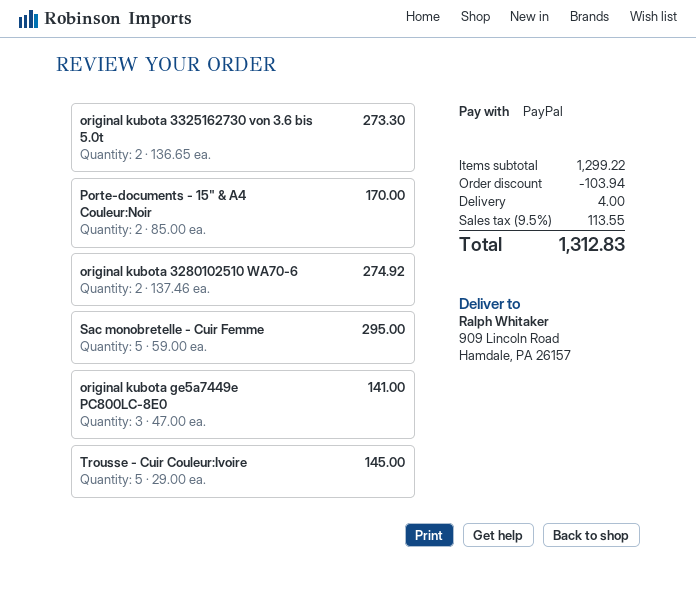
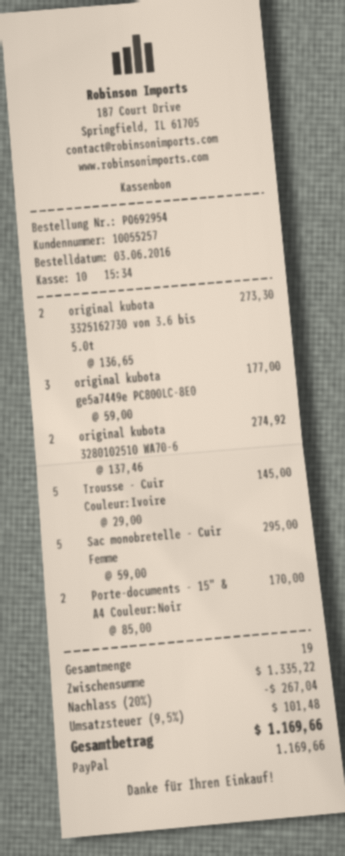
original kubota ge5a7449e PC800LC-8E0: 3 x 47.00 = 141.00 -> 3 x 59.00 = 177.00
subtotal: 1299.22 -> 1335.22
discount: 103.94 -> 267.04
shipping: 4.00 -> none
tax: 9.5% = 113.55 -> 9.5% = 101.48
total: 1312.83 -> 1169.66

